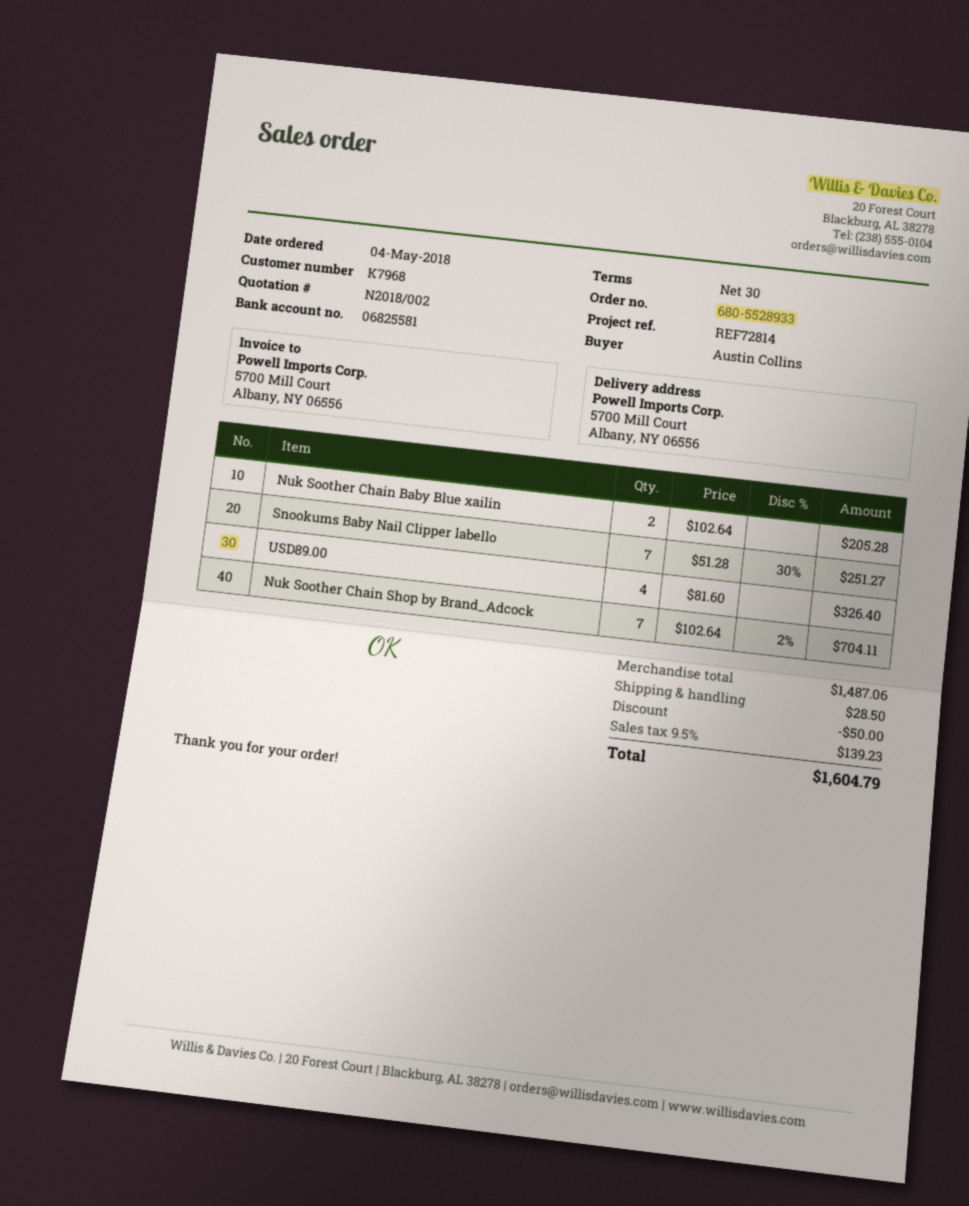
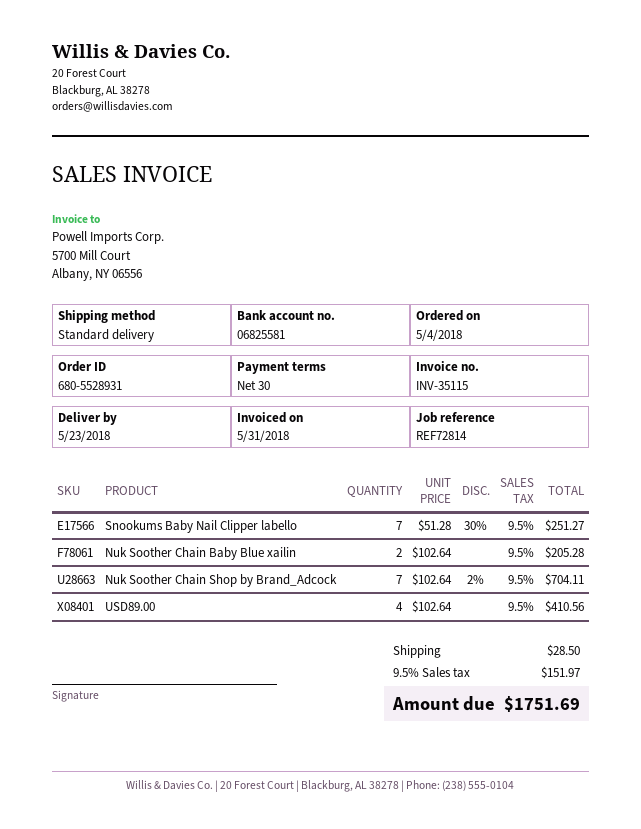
order number: 680-5528933 -> 680-5528931
USD89.00: 4 x 81.60 = 326.40 -> 4 x 102.64 = 410.56
discount: 50.00 -> none
tax: 9.5% = 139.23 -> 9.5% = 151.97
total: 1604.79 -> 1751.69

